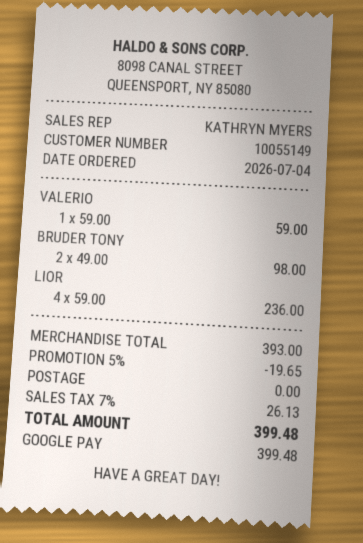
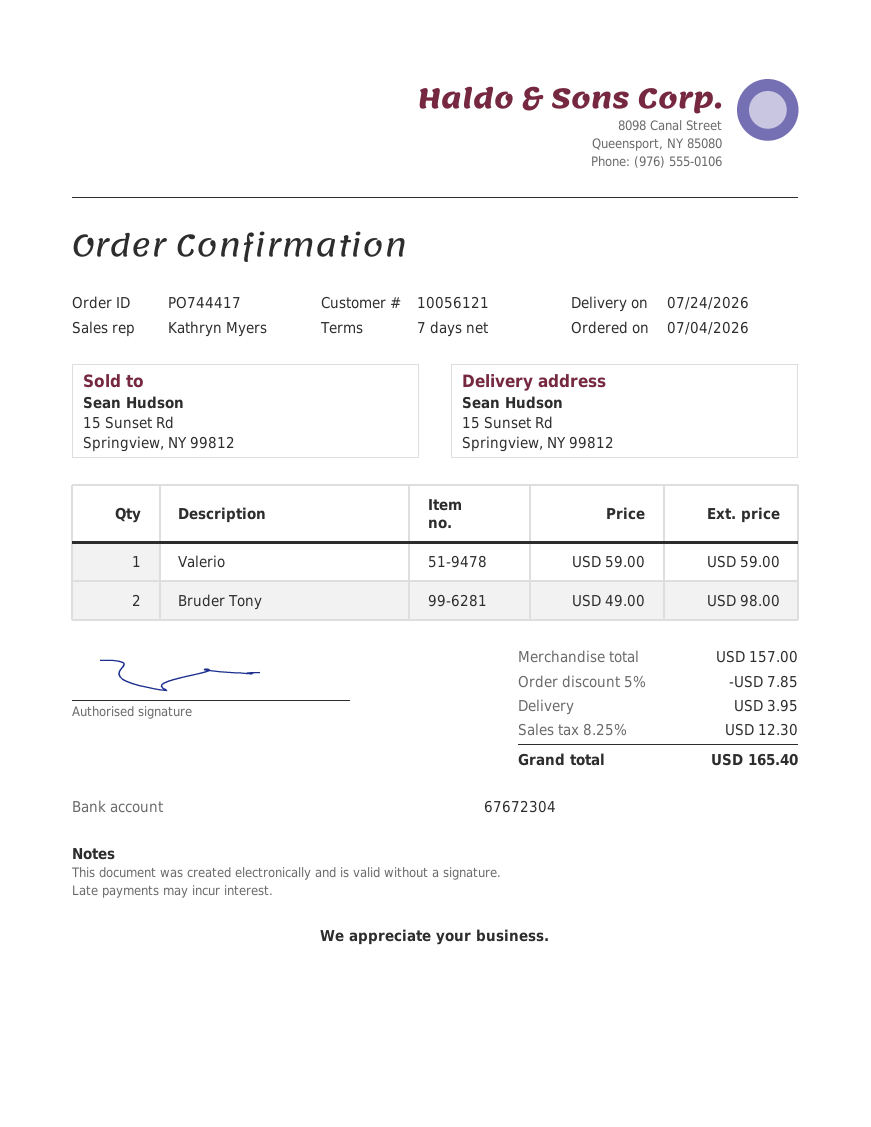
customer number: 10055149 -> 10056121
LIOR: 4 x 59.00 = 236.00 -> none
subtotal: 393.00 -> 157.00
discount: 5% = 19.65 -> 5% = 7.85
shipping: 0.00 -> 3.95
tax: 7% = 26.13 -> 8.25% = 12.30
total: 399.48 -> 165.40

